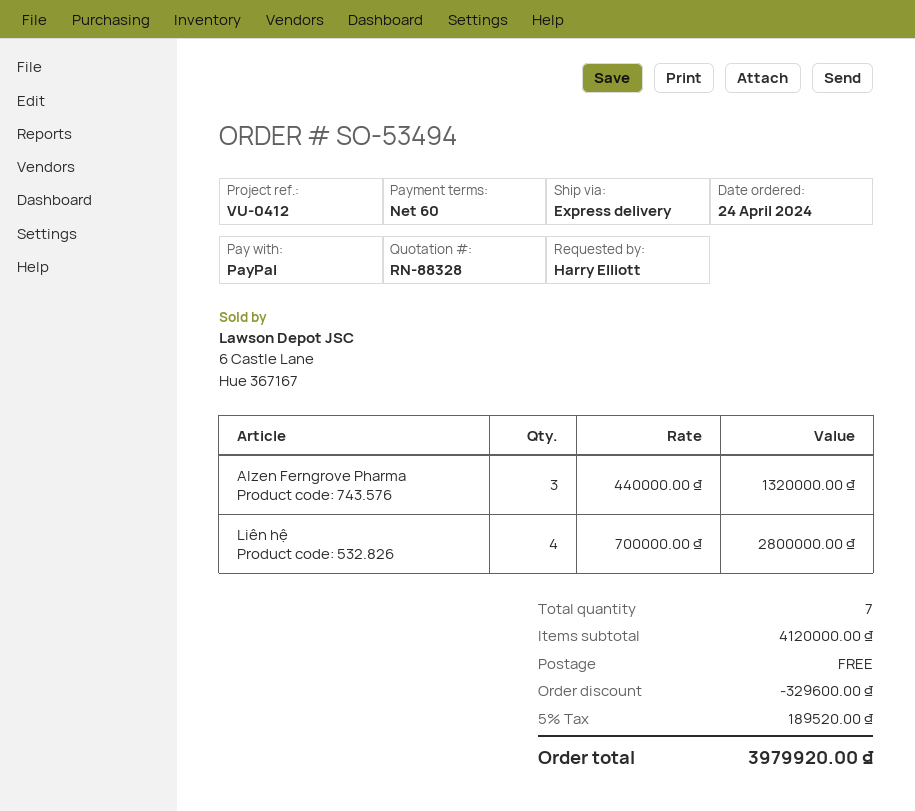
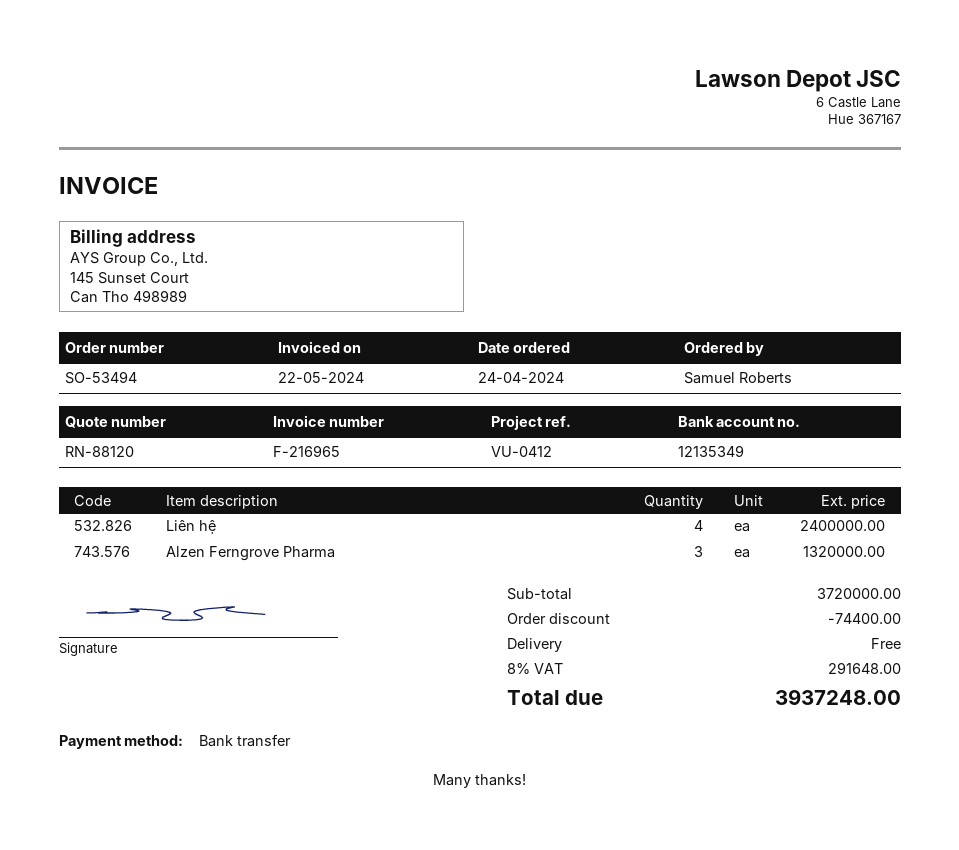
quote number: RN-88328 -> RN-88120
ordered by: Harry Elliott -> Samuel Roberts
payment method: PayPal -> bank transfer
Liên hệ: 4 for 2800000.00 -> 4 for 2400000.00
subtotal: 4120000.00 -> 3720000.00
discount: 329600.00 -> 74400.00
tax: 5% = 189520.00 -> 8% = 291648.00
total: 3979920.00 -> 3937248.00

